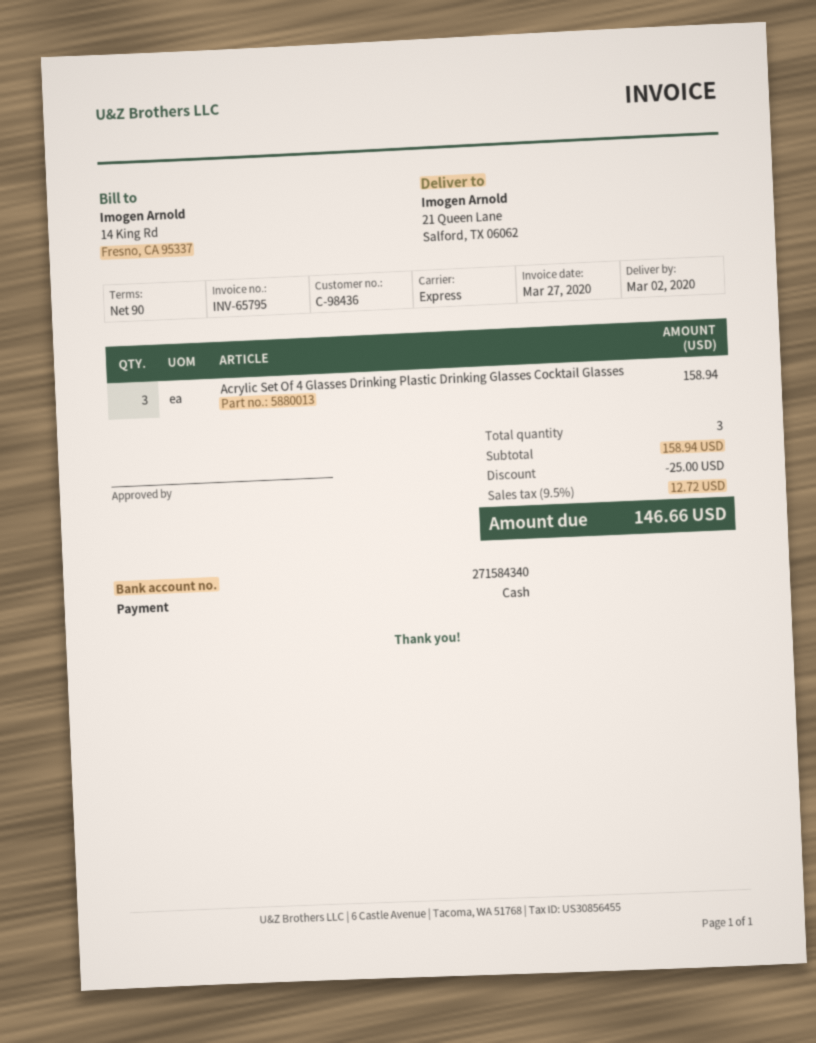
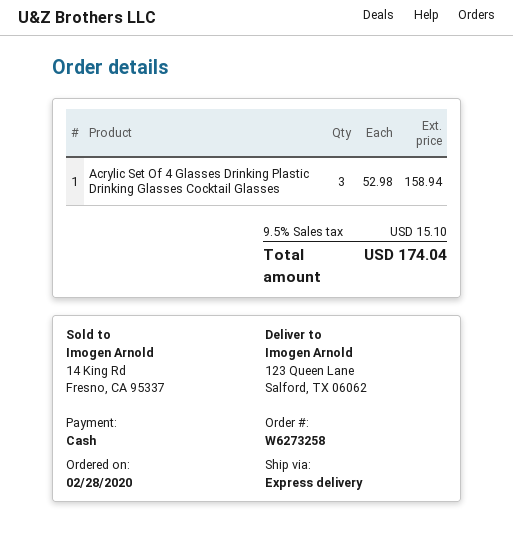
ship to: 21 Queen Lane, Salford, TX 06062 -> 123 Queen Lane, Salford, TX 06062
discount: 25.00 -> none
tax: 9.5% = 12.72 -> 9.5% = 15.10
total: 146.66 -> 174.04

